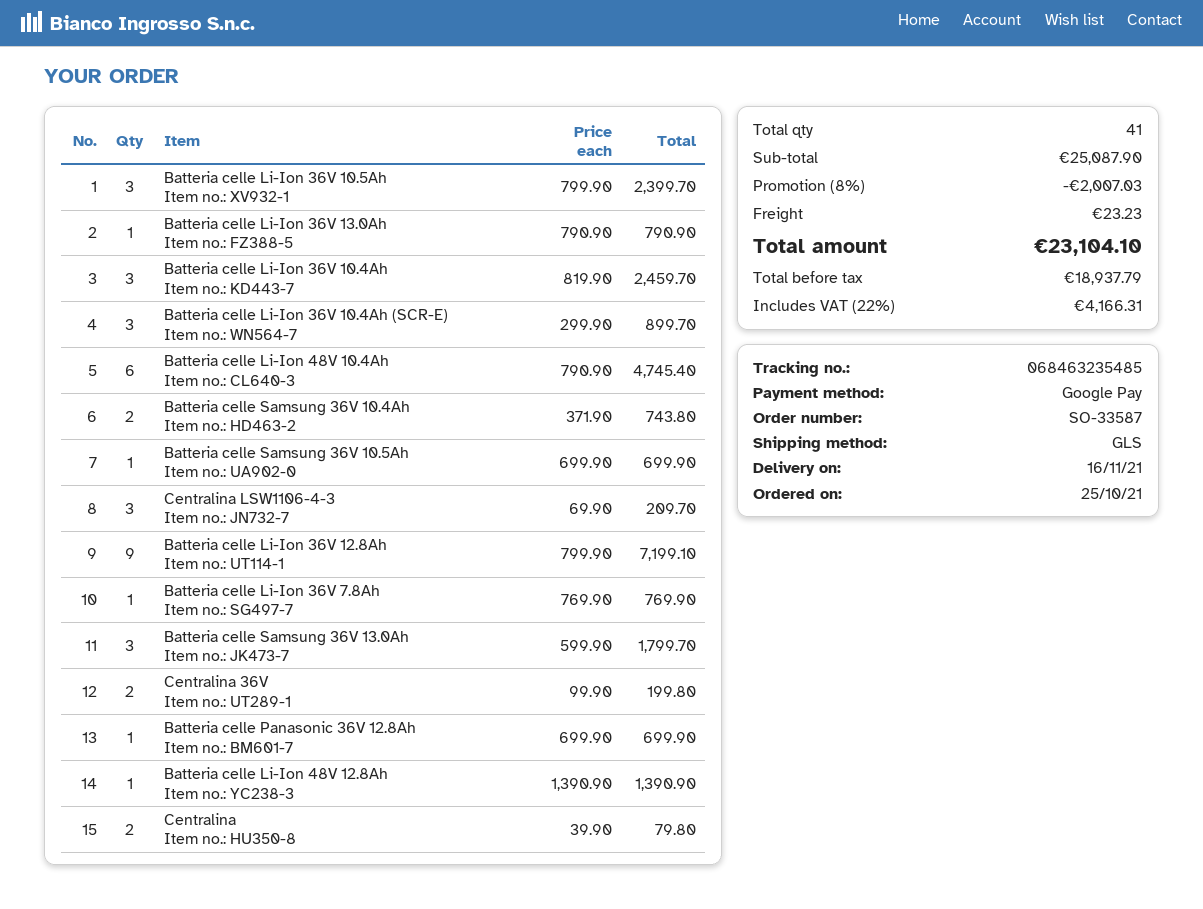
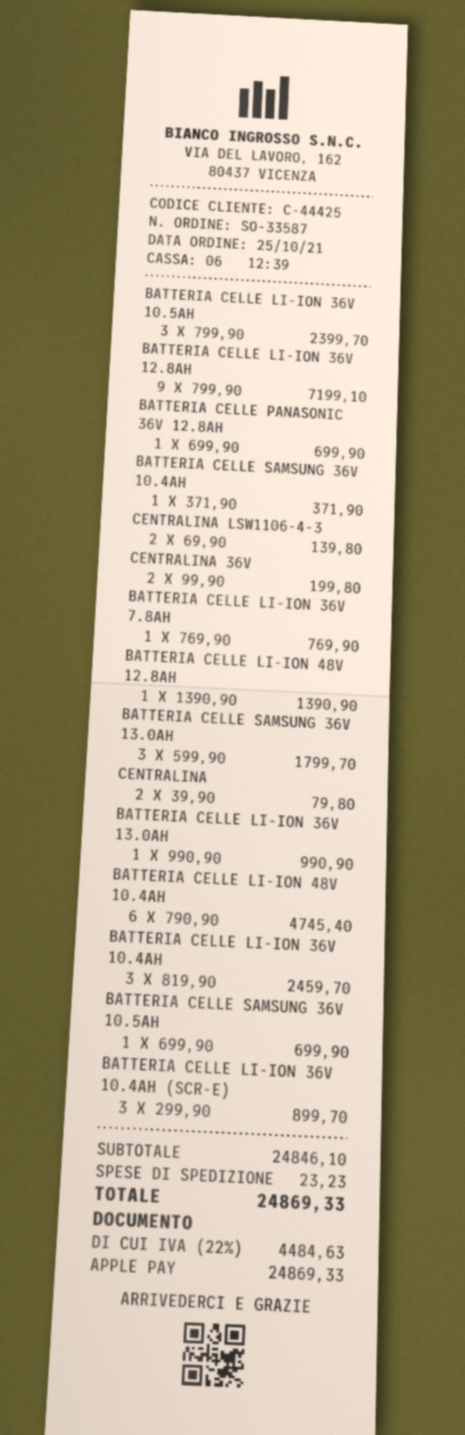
payment method: Google Pay -> Apple Pay
Batteria celle Li-Ion 36V 13.0Ah: 1 x 790.90 = 790.90 -> 1 x 990.90 = 990.90
Batteria celle Samsung 36V 10.4Ah: 2 x 371.90 = 743.80 -> 1 x 371.90 = 371.90
Centralina LSW1106-4-3: 3 x 69.90 = 209.70 -> 2 x 69.90 = 139.80
subtotal: 25087.90 -> 24846.10
discount: 8% = 2007.03 -> none
tax: 22% = 4166.31 -> 22% = 4484.63
total: 23104.10 -> 24869.33

